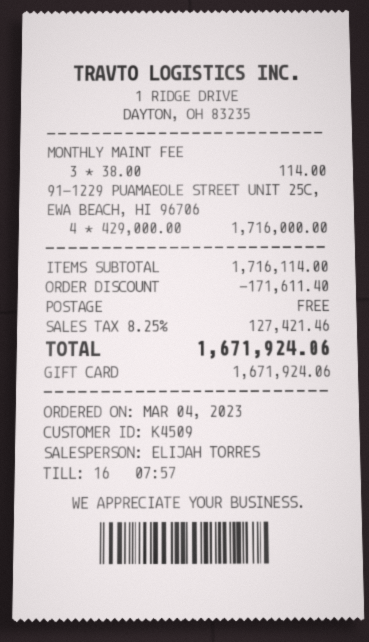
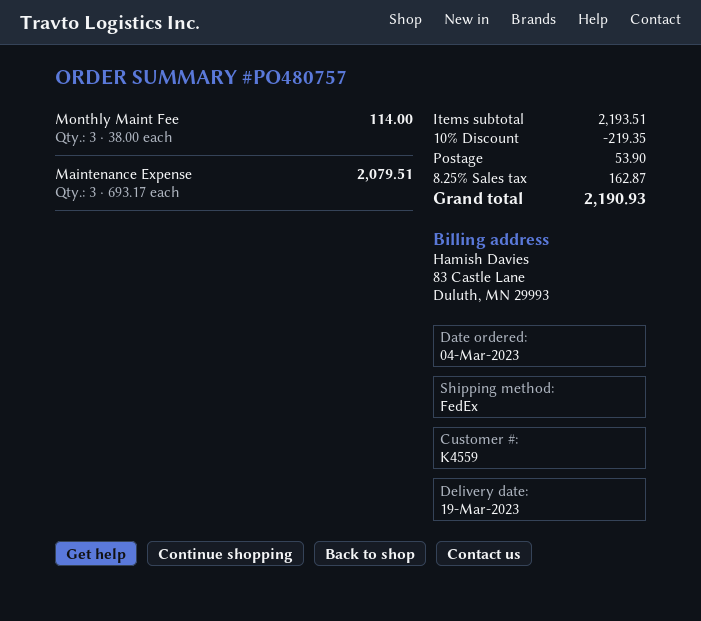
customer number: K4509 -> K4559
91-1229 PUAMAEOLE STREET UNIT 25C, EWA BEACH, HI 96706: 4 x 429000.00 = 1716000.00 -> none
Maintenance Expense: none -> 3 x 693.17 = 2079.51
subtotal: 1716114.00 -> 2193.51
discount: 171611.40 -> 219.35
shipping: 0.00 -> 53.90
tax: 8.25% = 127421.46 -> 8.25% = 162.87
total: 1671924.06 -> 2190.93

